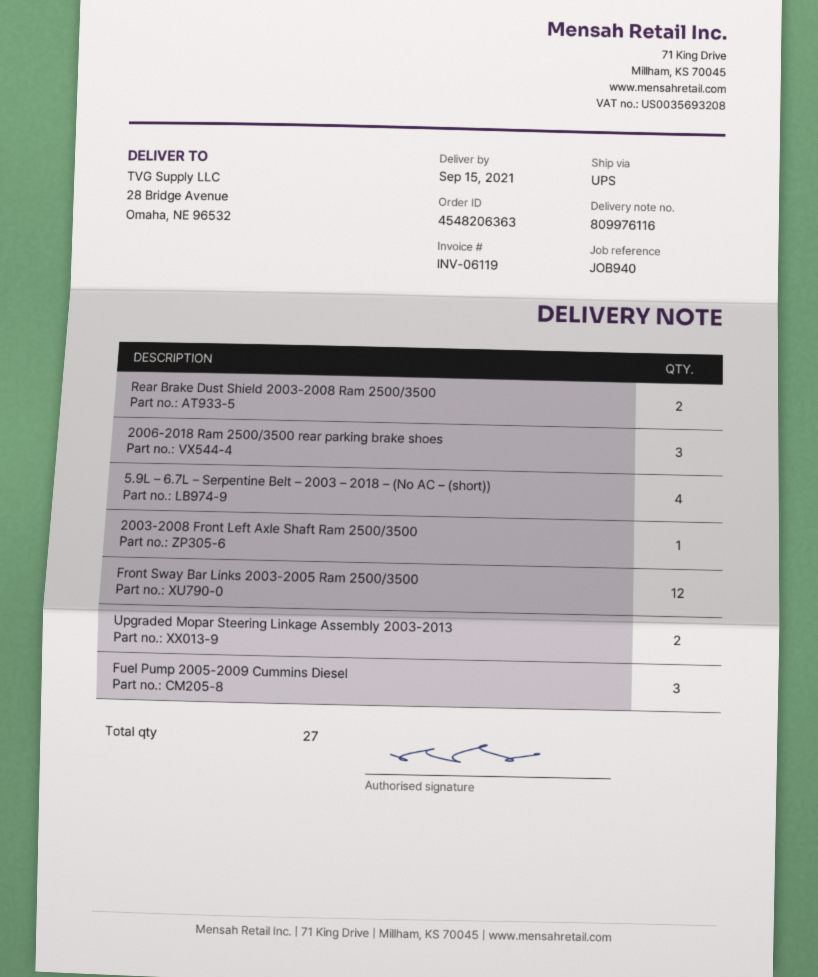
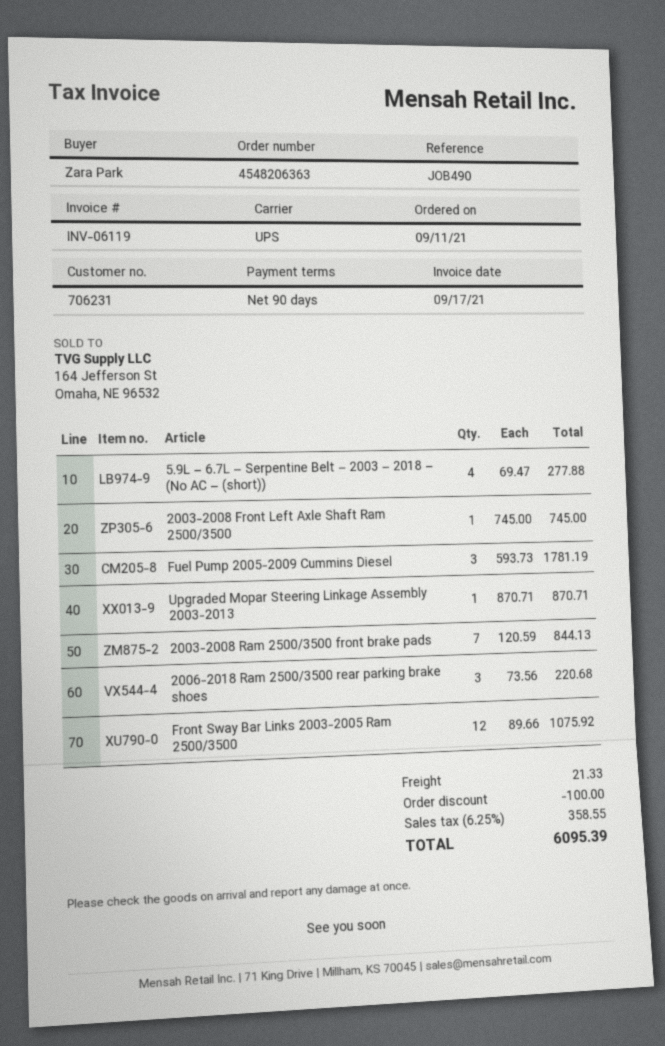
reference: JOB940 -> JOB490
Rear Brake Dust Shield 2003-2008 Ram 2500/3500: 2 -> none
Upgraded Mopar Steering Linkage Assembly 2003-2013: 2 -> 1
2003-2008 Ram 2500/3500 front brake pads: none -> 7

